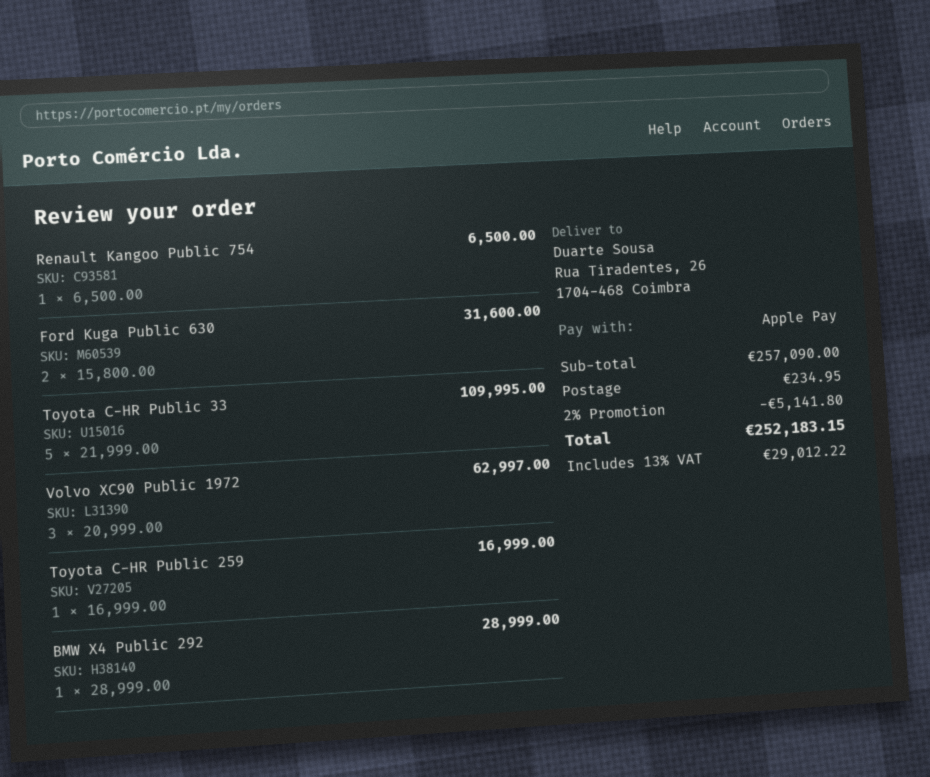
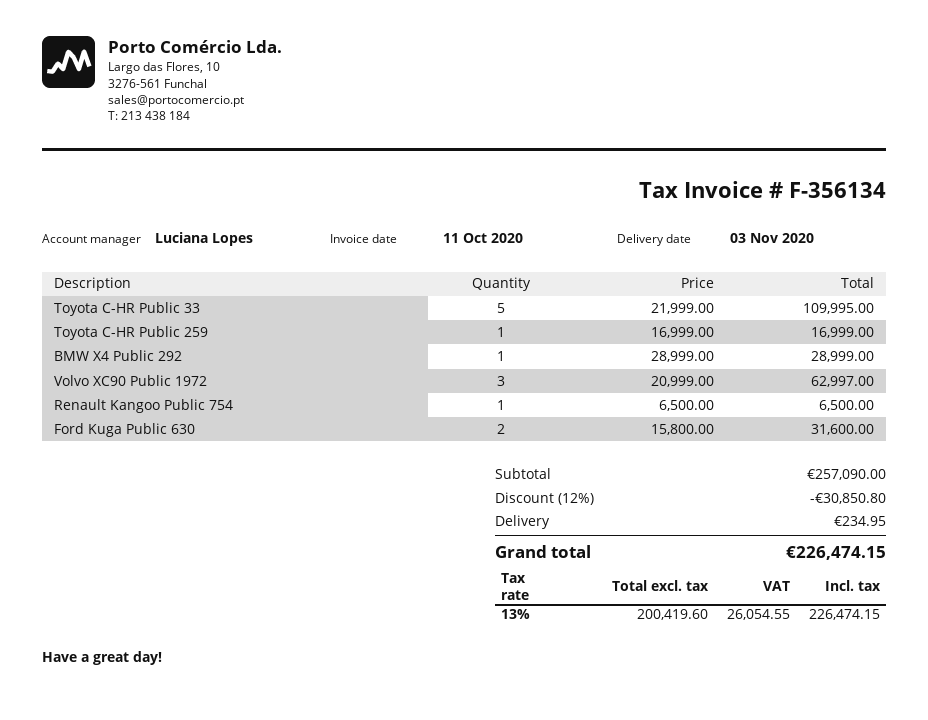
discount: 2% = 5141.80 -> 12% = 30850.80
tax: 13% = 29012.22 -> 13% = 26054.55
total: 252183.15 -> 226474.15

